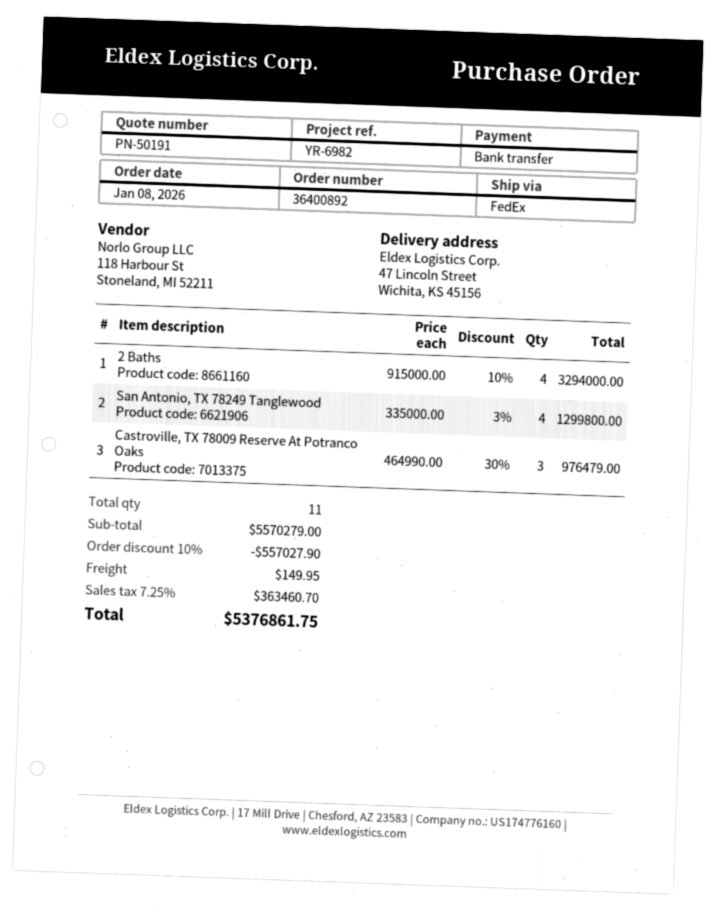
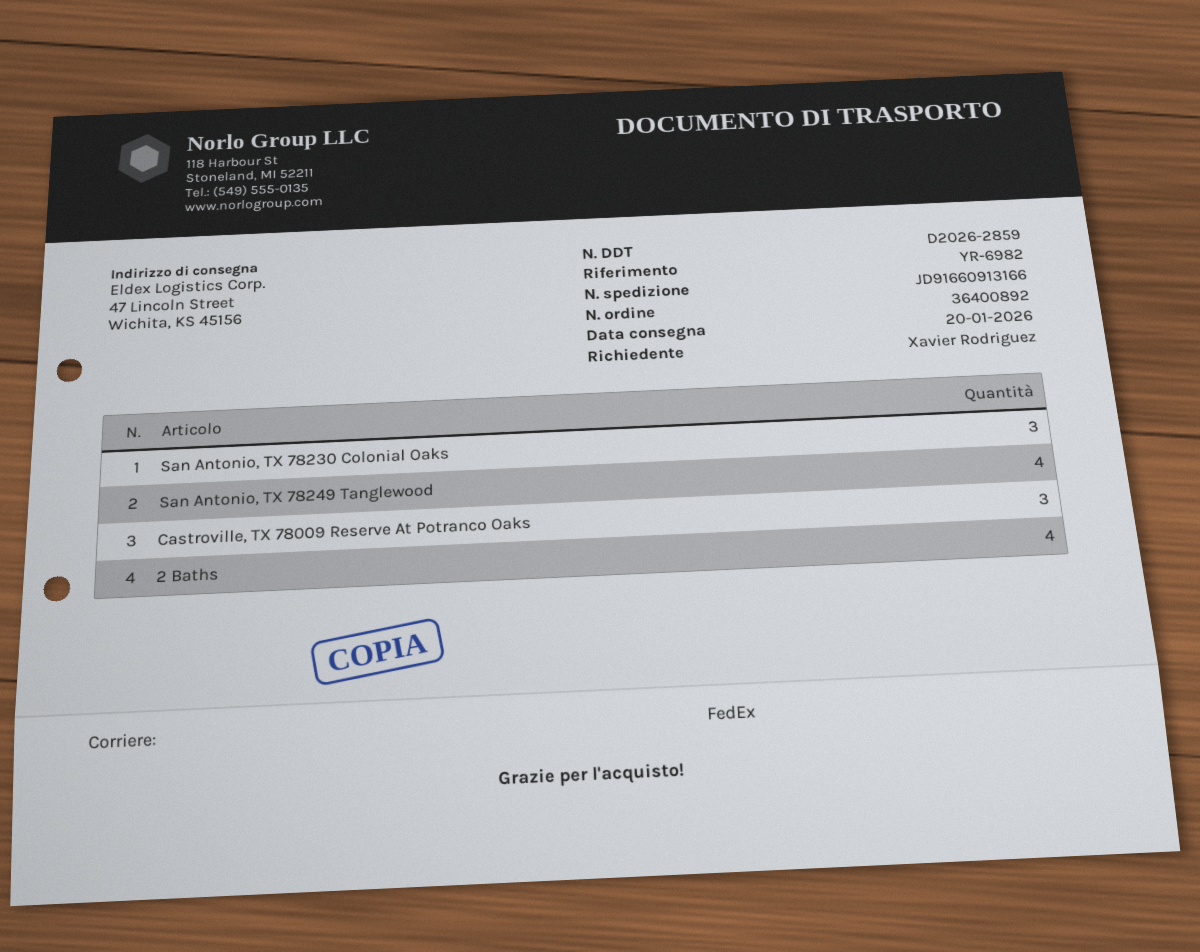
San Antonio, TX 78230 Colonial Oaks: none -> 3

